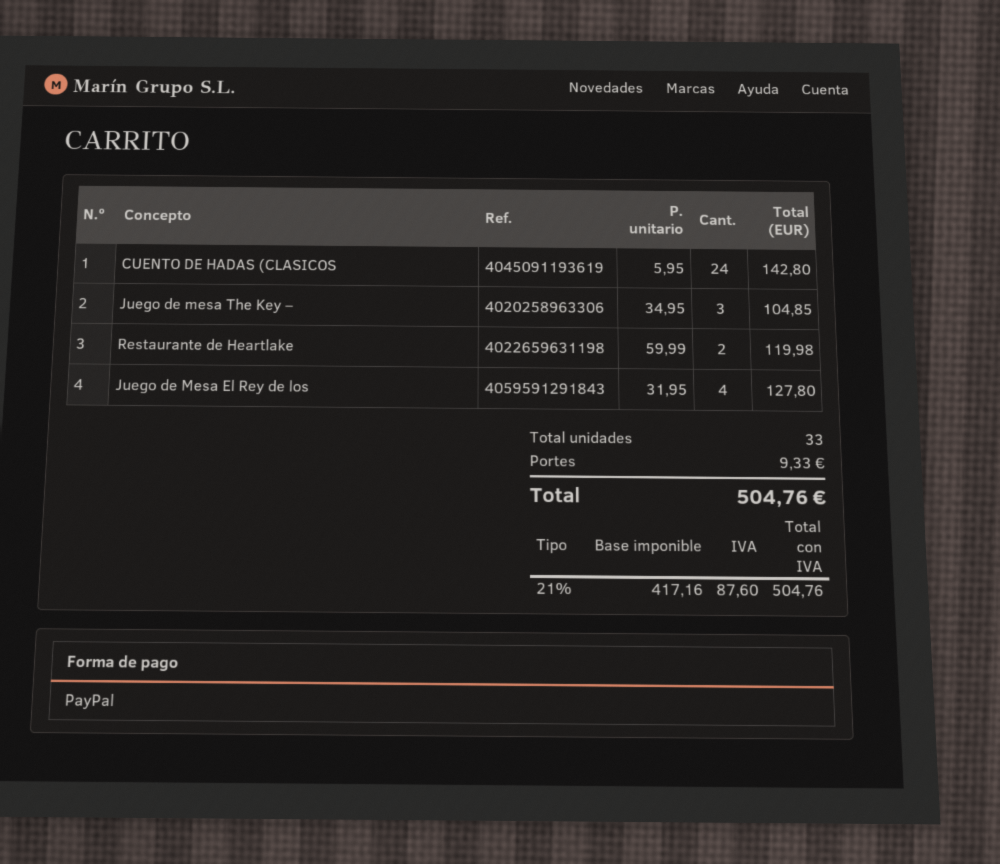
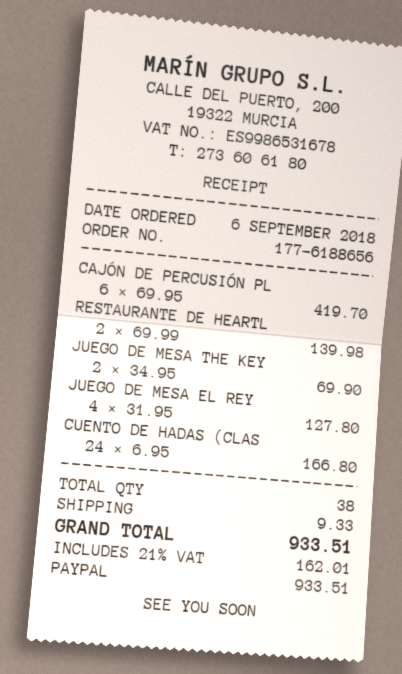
CUENTO DE HADAS (CLASICOS: 24 x 5.95 = 142.80 -> 24 x 6.95 = 166.80
Juego de mesa The Key –: 3 x 34.95 = 104.85 -> 2 x 34.95 = 69.90
Restaurante de Heartlake: 2 x 59.99 = 119.98 -> 2 x 69.99 = 139.98
CAJÓN DE PERCUSIÓN PL: none -> 6 x 69.95 = 419.70
total quantity: 33 -> 38
tax: 21% = 87.60 -> 21% = 162.01
total: 504.76 -> 933.51

